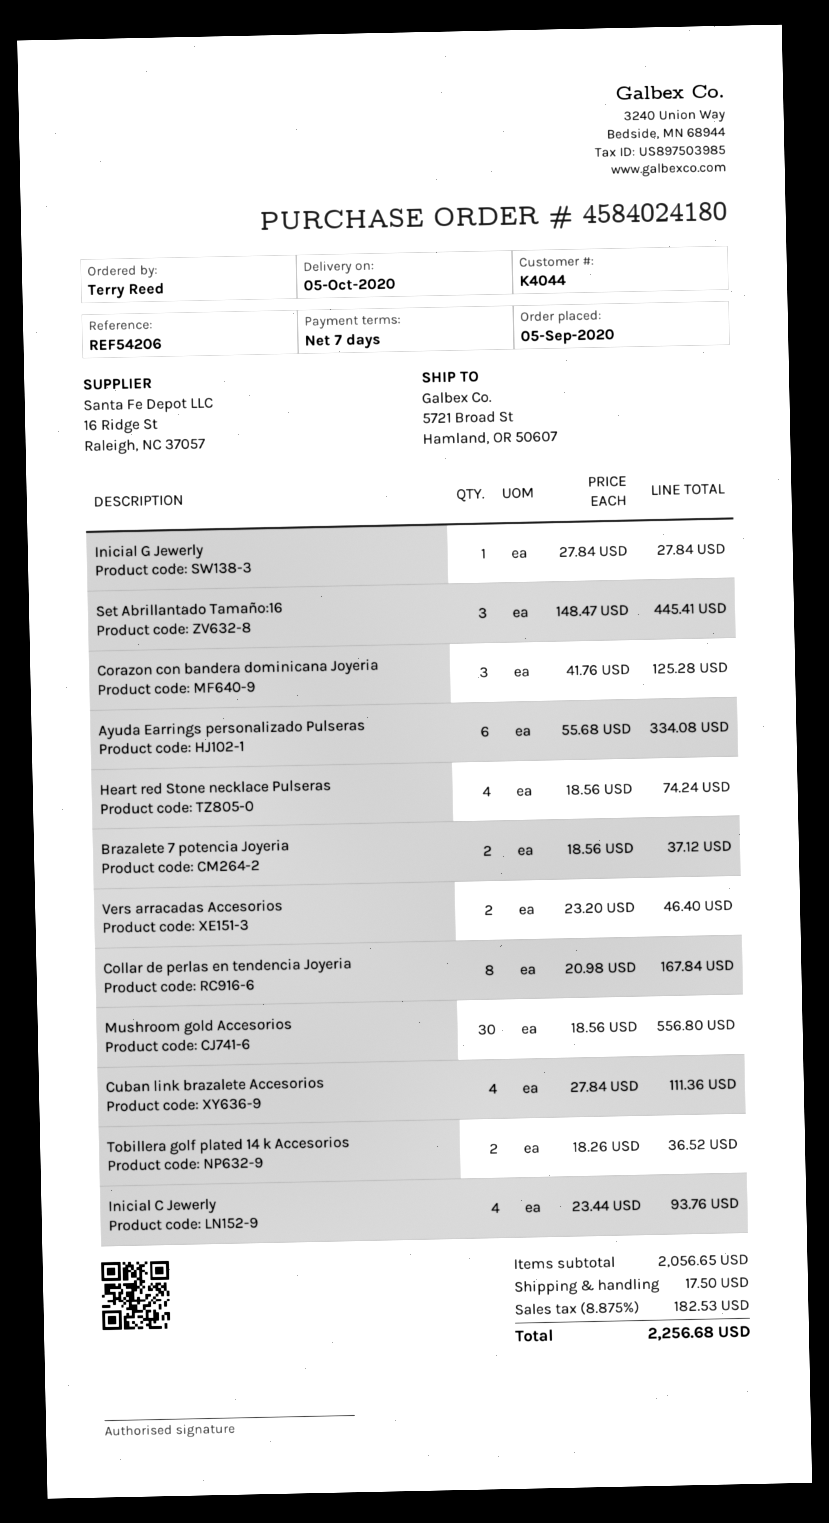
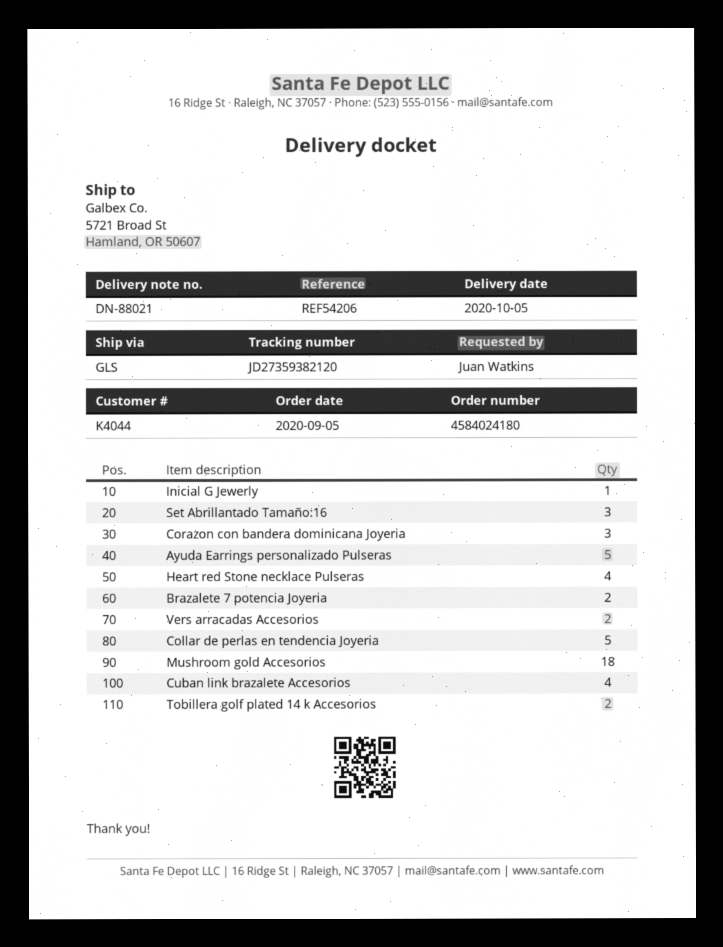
ordered by: Terry Reed -> Juan Watkins
Ayuda Earrings personalizado Pulseras: 6 -> 5
Collar de perlas en tendencia Joyeria: 8 -> 5
Mushroom gold Accesorios: 30 -> 18
Inicial C Jewerly: 4 -> none

